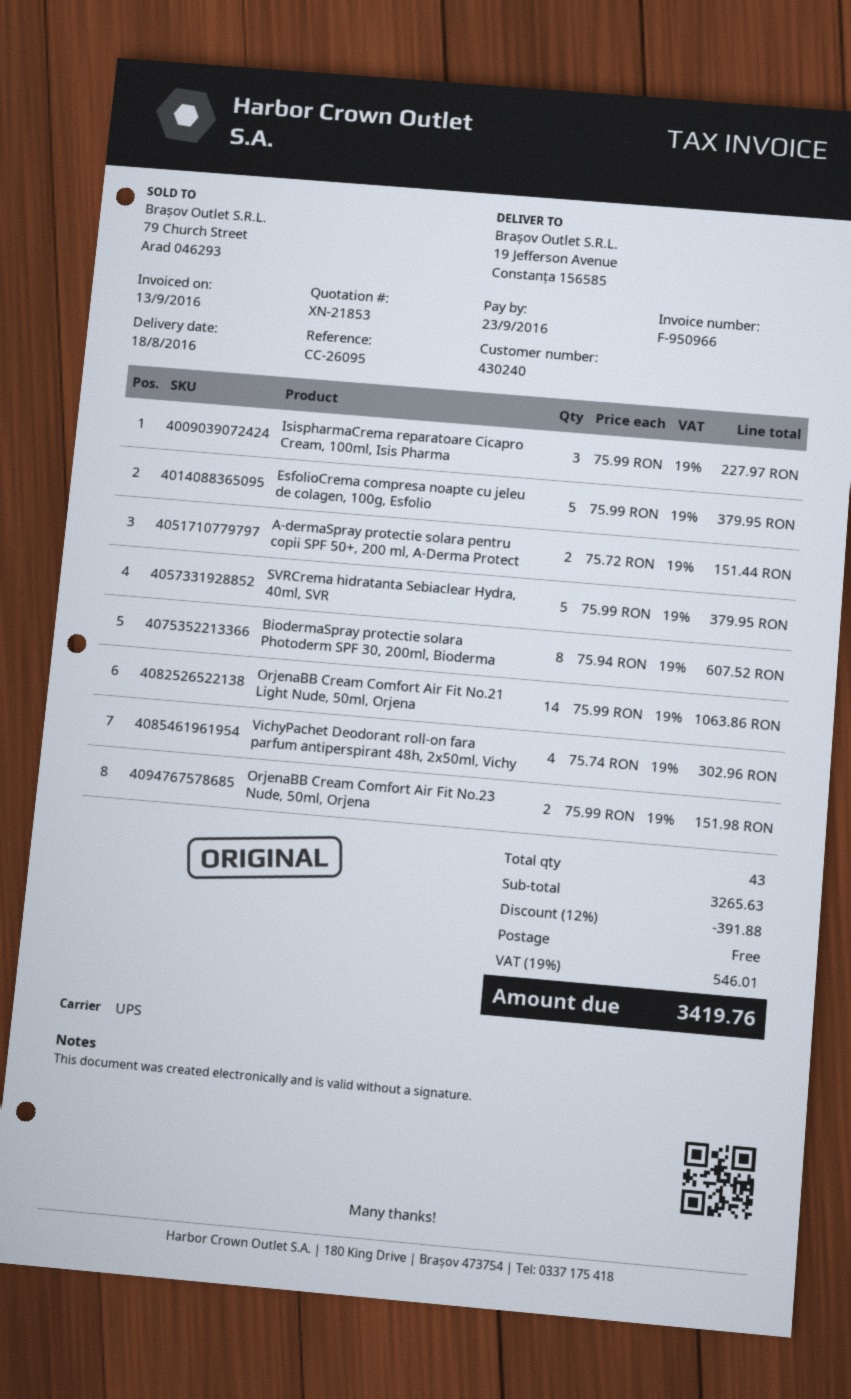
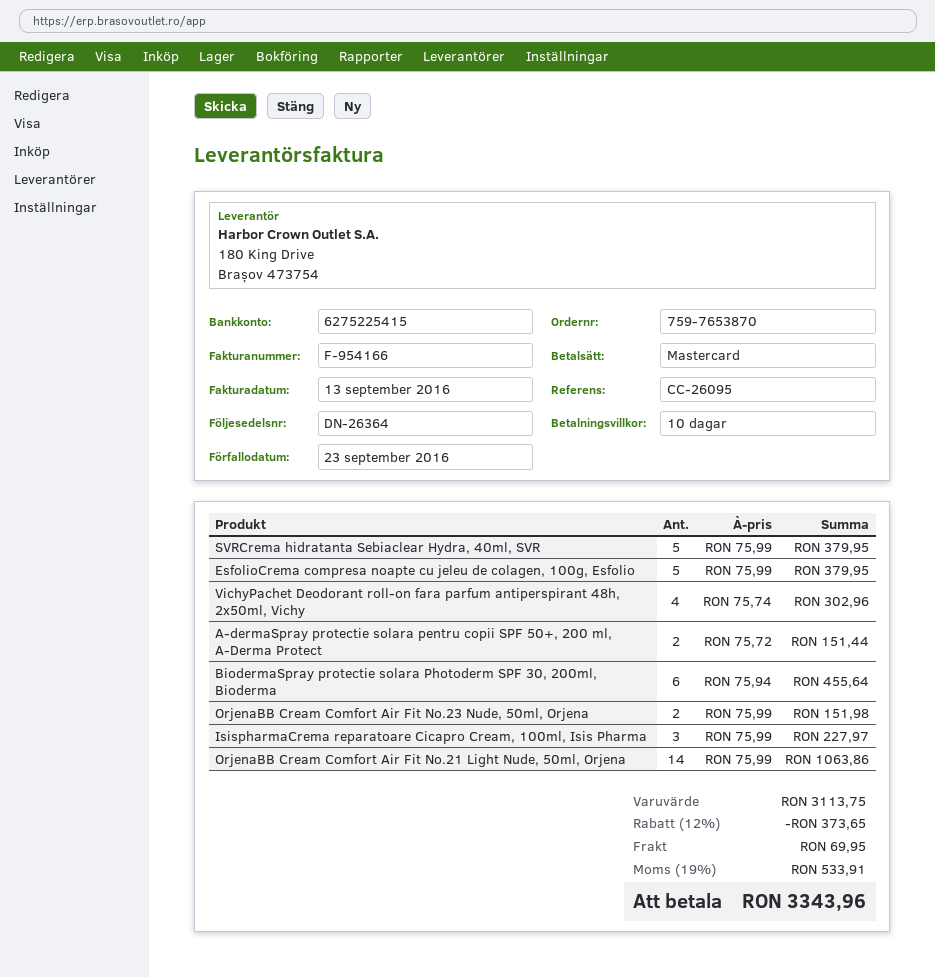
invoice number: F-950966 -> F-954166
BiodermaSpray protectie solara Photoderm SPF 30, 200ml, Bioderma: 8 x 75.94 = 607.52 -> 6 x 75.94 = 455.64
subtotal: 3265.63 -> 3113.75
discount: 12% = 391.88 -> 12% = 373.65
shipping: 0.00 -> 69.95
tax: 19% = 546.01 -> 19% = 533.91
total: 3419.76 -> 3343.96

